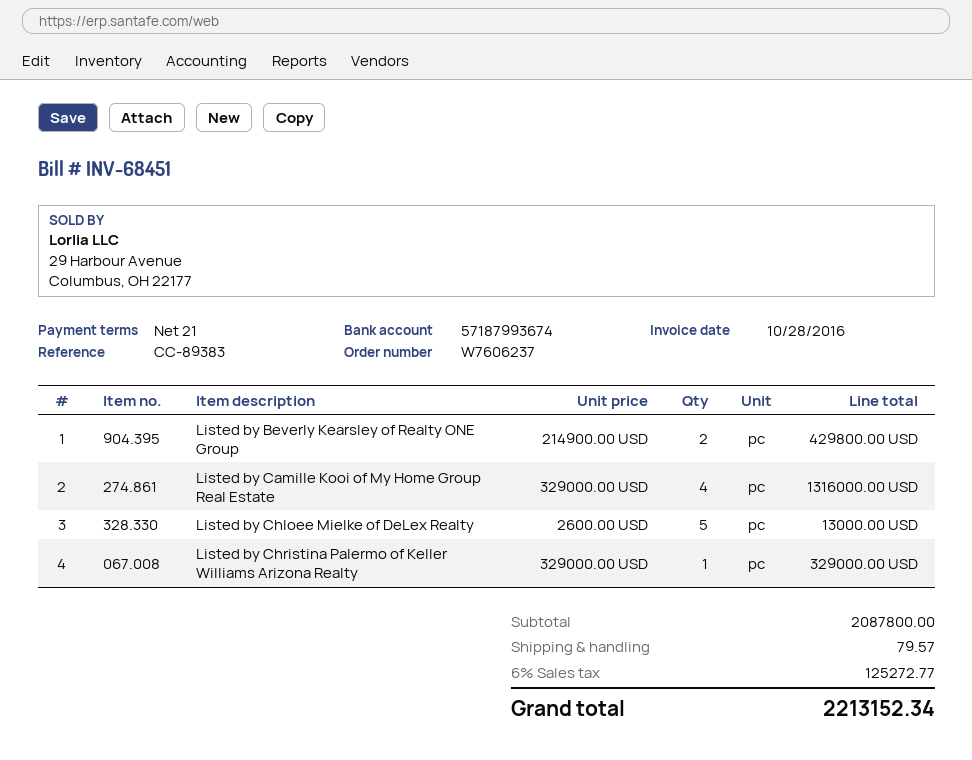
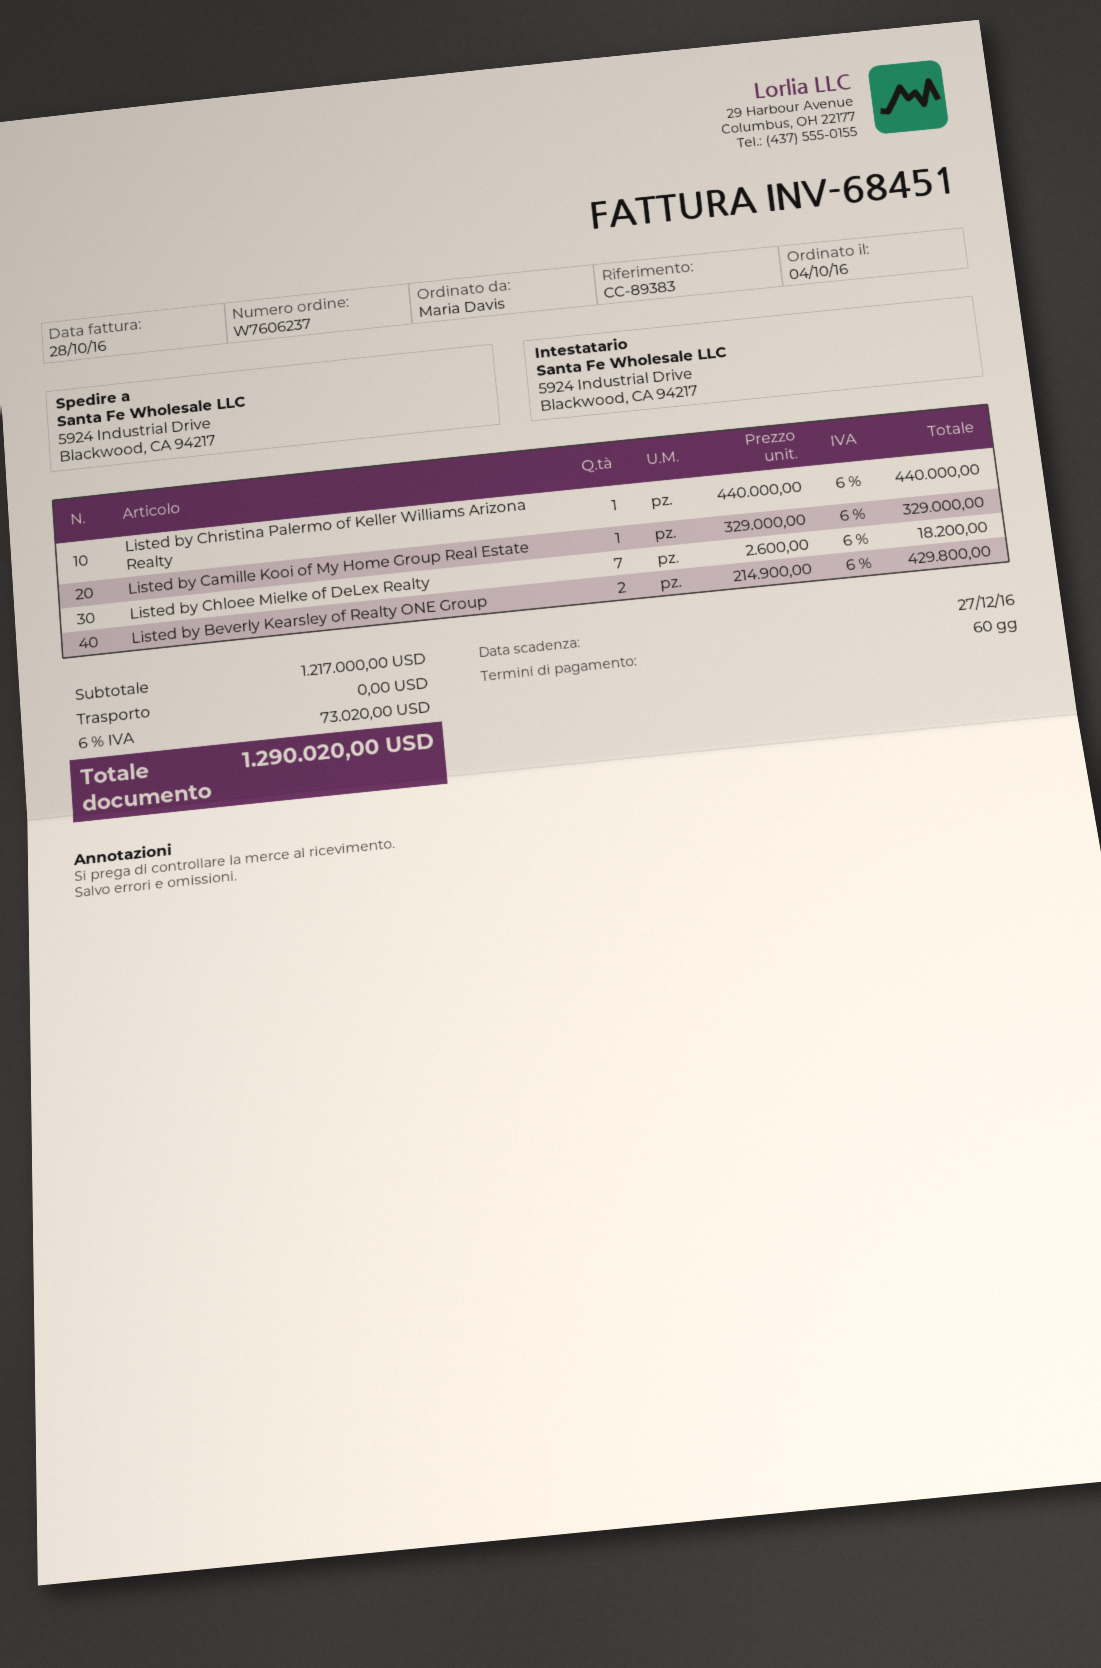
payment terms: 21 days -> 60 days
Listed by Camille Kooi of My Home Group Real Estate: 4 x 329000.00 = 1316000.00 -> 1 x 329000.00 = 329000.00
Listed by Chloee Mielke of DeLex Realty: 5 x 2600.00 = 13000.00 -> 7 x 2600.00 = 18200.00
Listed by Christina Palermo of Keller Williams Arizona Realty: 1 x 329000.00 = 329000.00 -> 1 x 440000.00 = 440000.00
subtotal: 2087800.00 -> 1217000.00
shipping: 79.57 -> 0.00
tax: 6% = 125272.77 -> 6% = 73020.00
total: 2213152.34 -> 1290020.00

